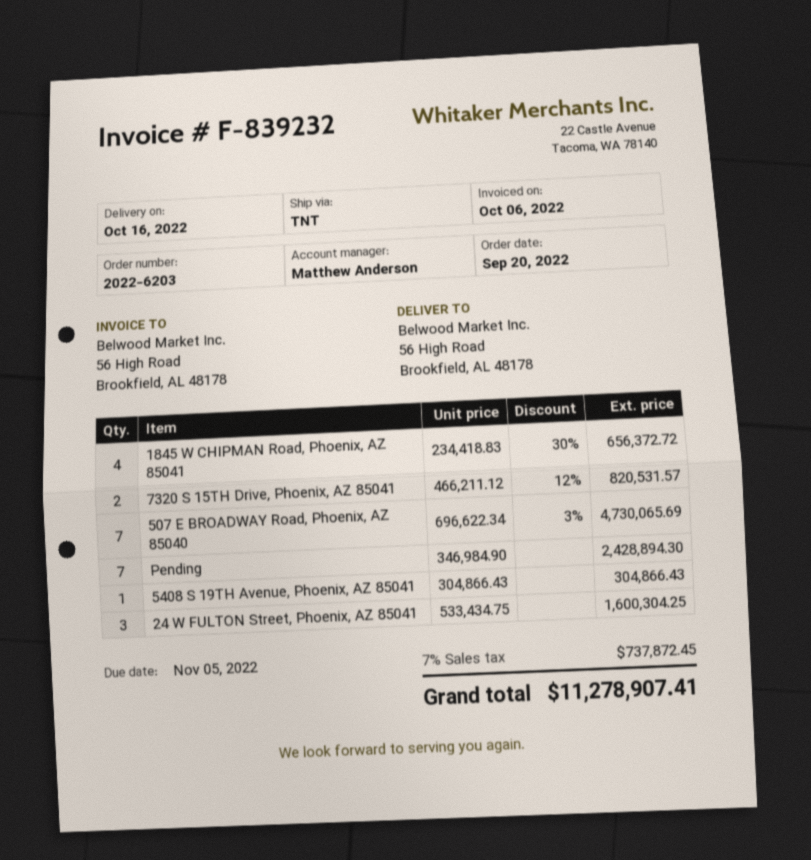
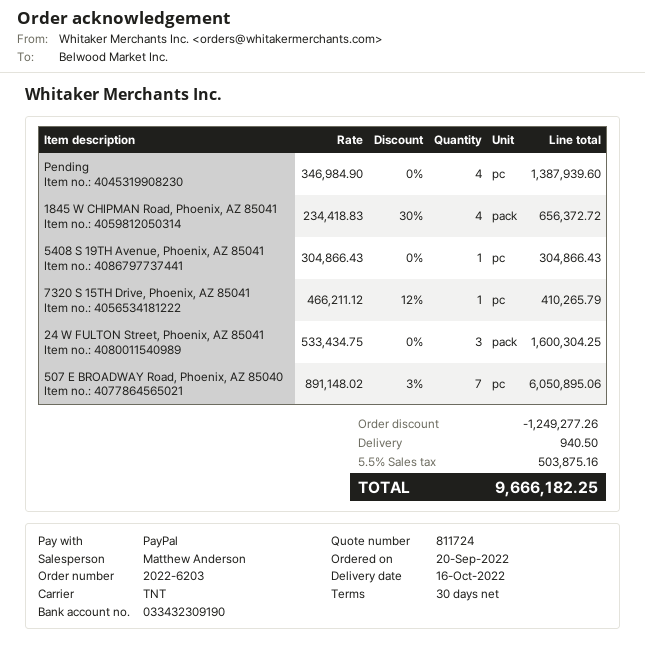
7320 S 15TH Drive, Phoenix, AZ 85041: 2 x 466211.12 - 12% = 820531.57 -> 1 x 466211.12 - 12% = 410265.79
507 E BROADWAY Road, Phoenix, AZ 85040: 7 x 696622.34 - 3% = 4730065.69 -> 7 x 891148.02 - 3% = 6050895.06
Pending: 7 x 346984.90 = 2428894.30 -> 4 x 346984.90 = 1387939.60
discount: none -> 1249277.26
shipping: none -> 940.50
tax: 7% = 737872.45 -> 5.5% = 503875.16
total: 11278907.41 -> 9666182.25

